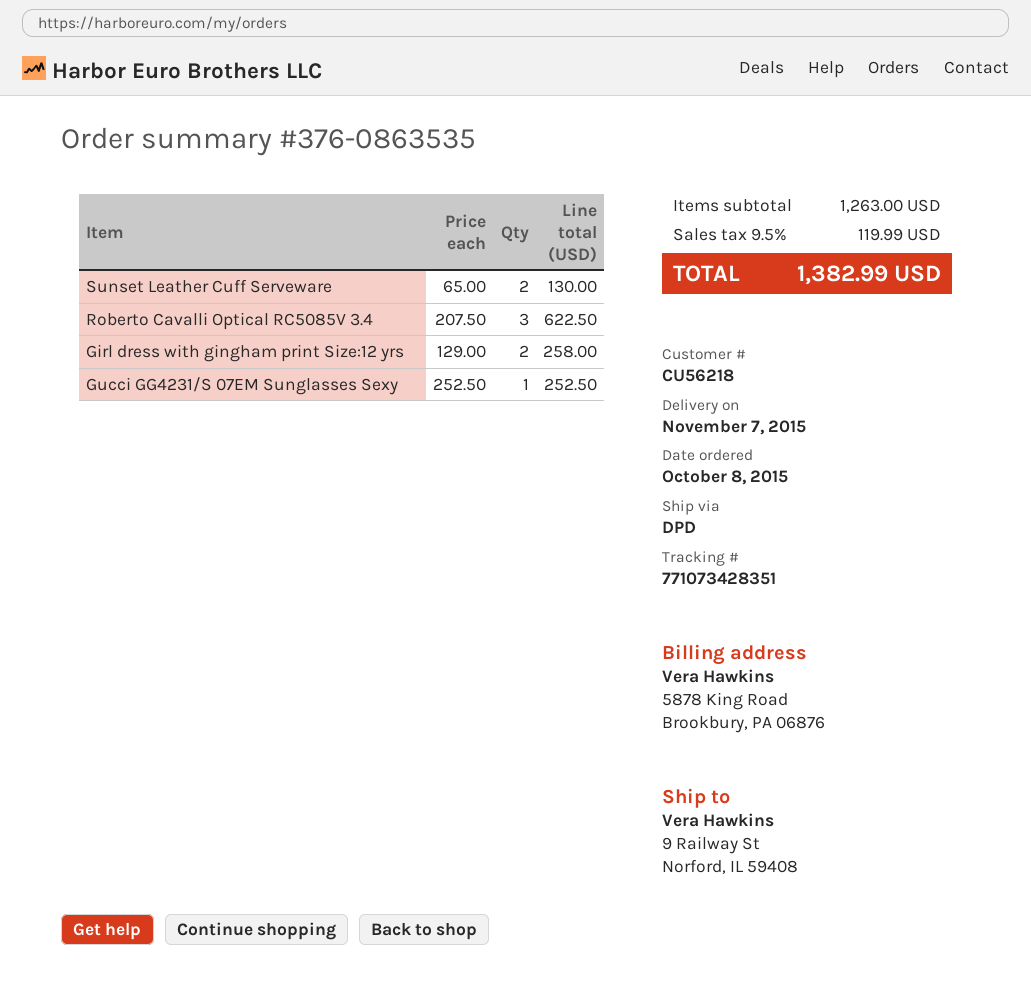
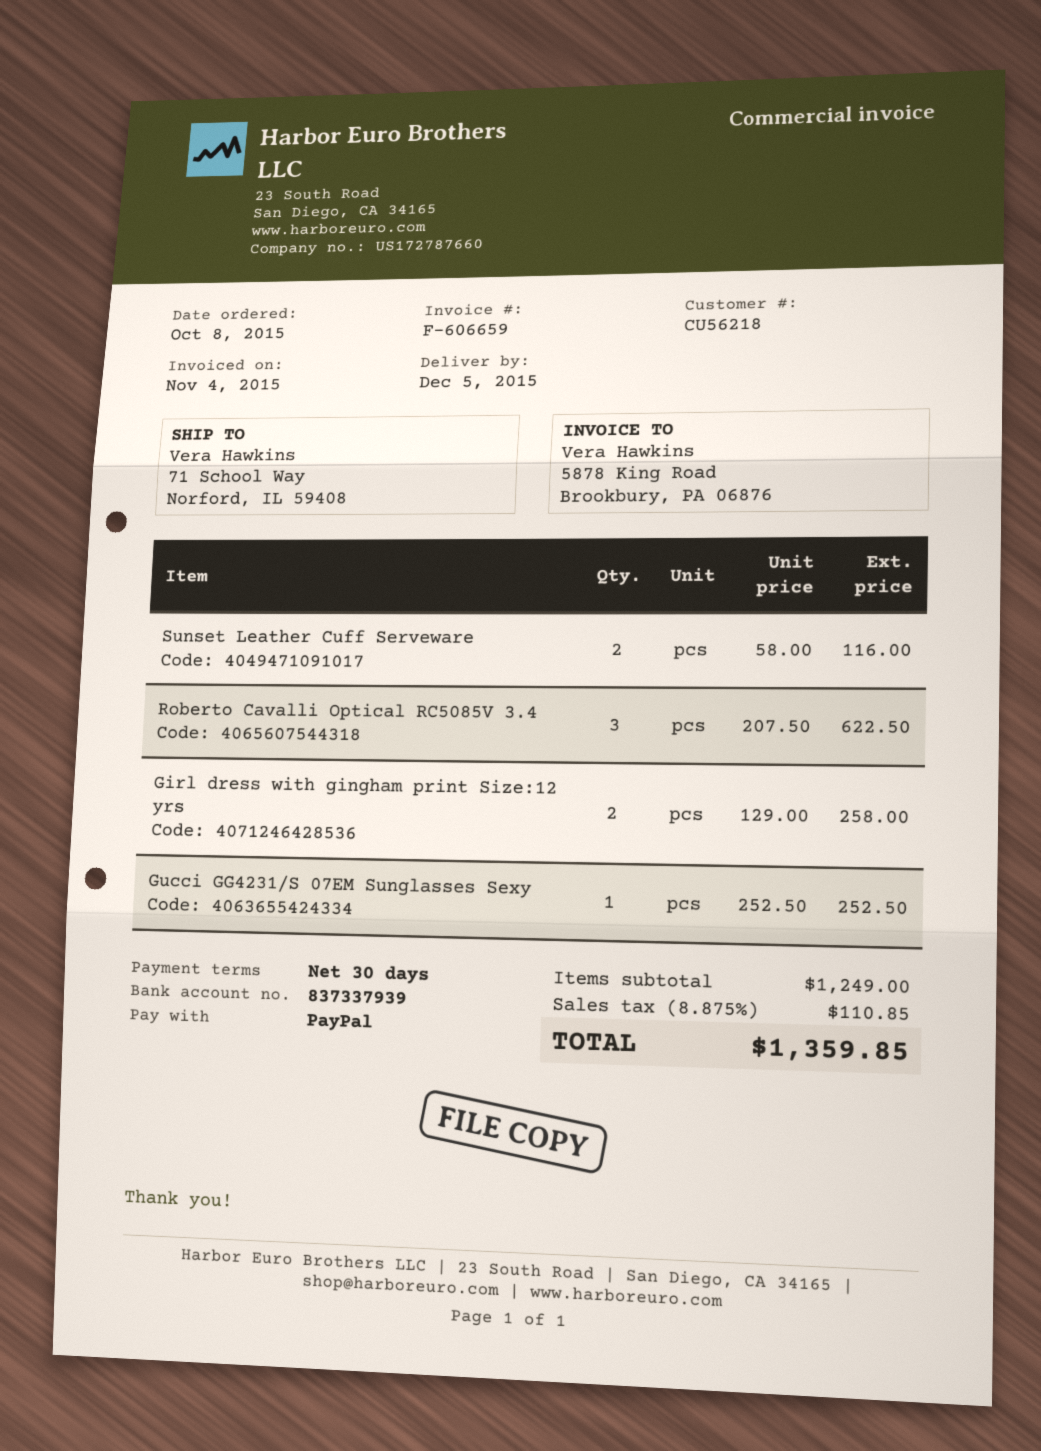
delivery date: 2015-11-07 -> 2015-12-05
ship to: 9 Railway St, Norford, IL 59408 -> 71 School Way, Norford, IL 59408
Sunset Leather Cuff Serveware: 2 x 65.00 = 130.00 -> 2 x 58.00 = 116.00
subtotal: 1263.00 -> 1249.00
tax: 9.5% = 119.99 -> 8.875% = 110.85
total: 1382.99 -> 1359.85

